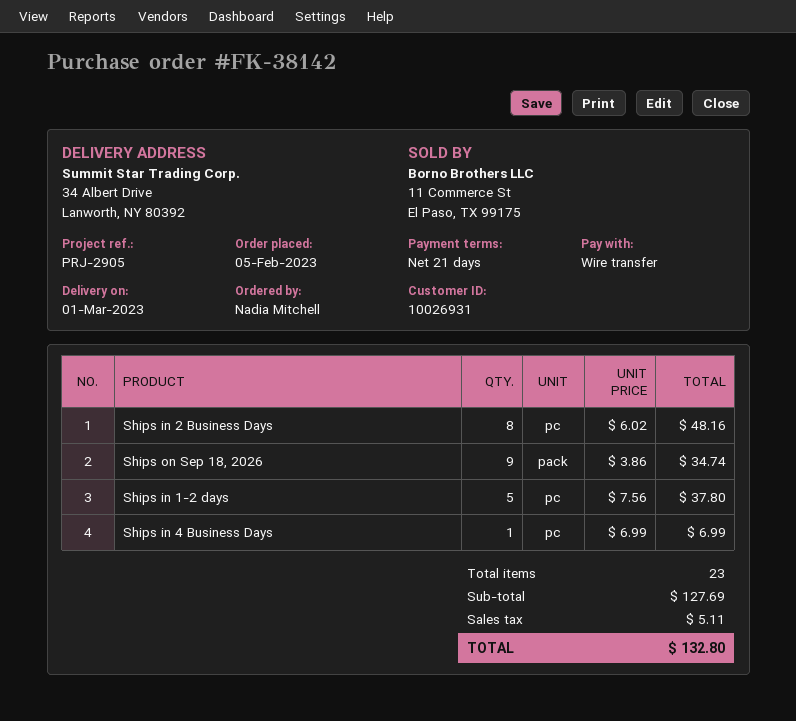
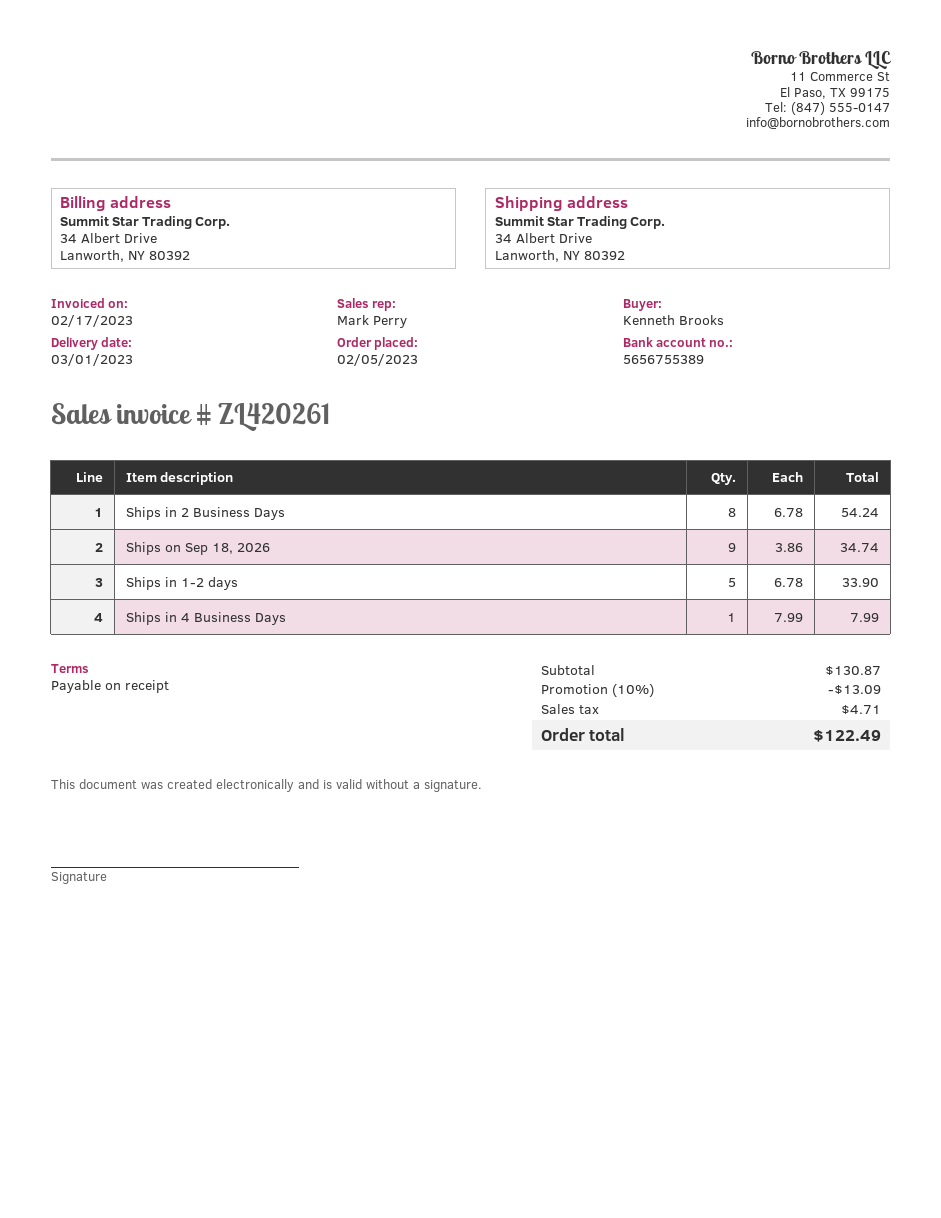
payment terms: 21 days -> on receipt
ordered by: Nadia Mitchell -> Kenneth Brooks
Ships in 2 Business Days: 8 x 6.02 = 48.16 -> 8 x 6.78 = 54.24
Ships in 1-2 days: 5 x 7.56 = 37.80 -> 5 x 6.78 = 33.90
Ships in 4 Business Days: 1 x 6.99 = 6.99 -> 1 x 7.99 = 7.99
subtotal: 127.69 -> 130.87
discount: none -> 10% = 13.09
tax: 5.11 -> 4.71
total: 132.80 -> 122.49

